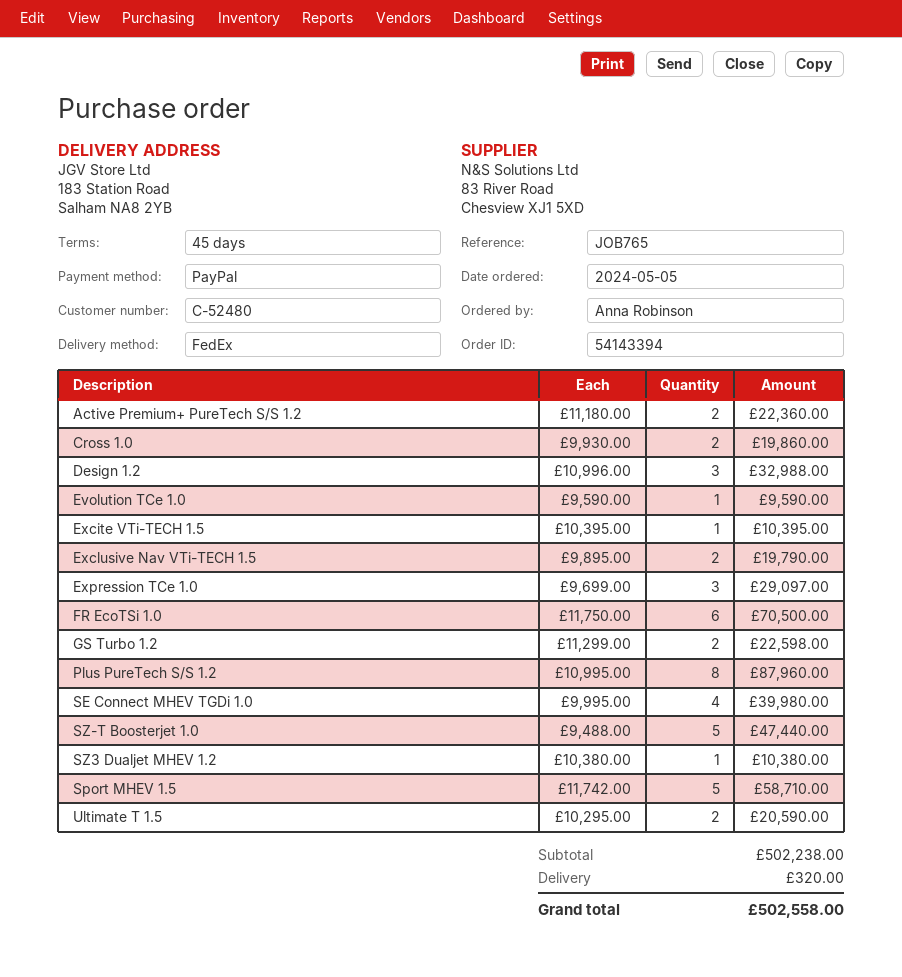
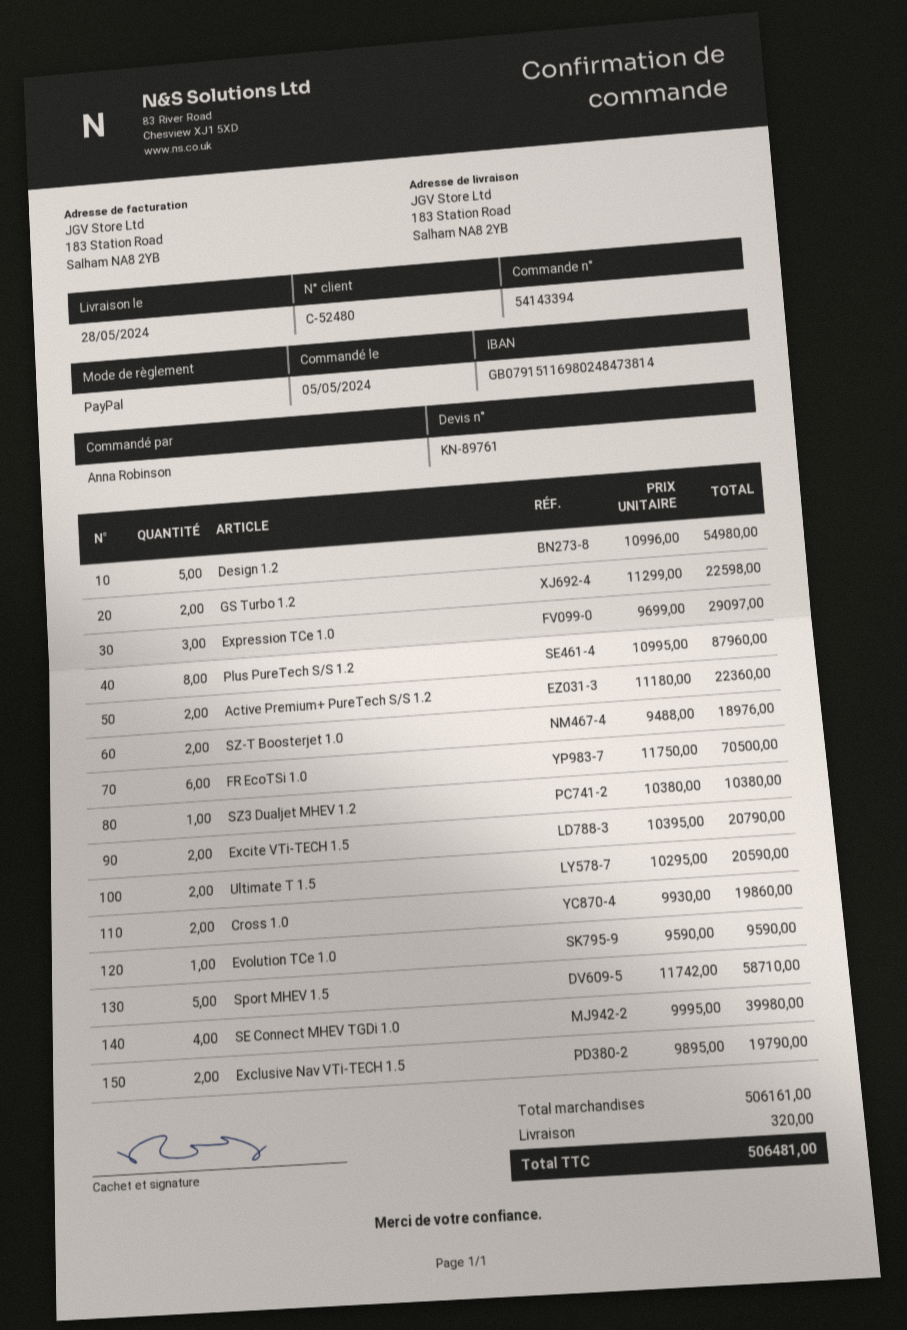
Design 1.2: 3 x 10996.00 = 32988.00 -> 5 x 10996.00 = 54980.00
Excite VTi-TECH 1.5: 1 x 10395.00 = 10395.00 -> 2 x 10395.00 = 20790.00
SZ-T Boosterjet 1.0: 5 x 9488.00 = 47440.00 -> 2 x 9488.00 = 18976.00
subtotal: 502238.00 -> 506161.00
total: 502558.00 -> 506481.00

